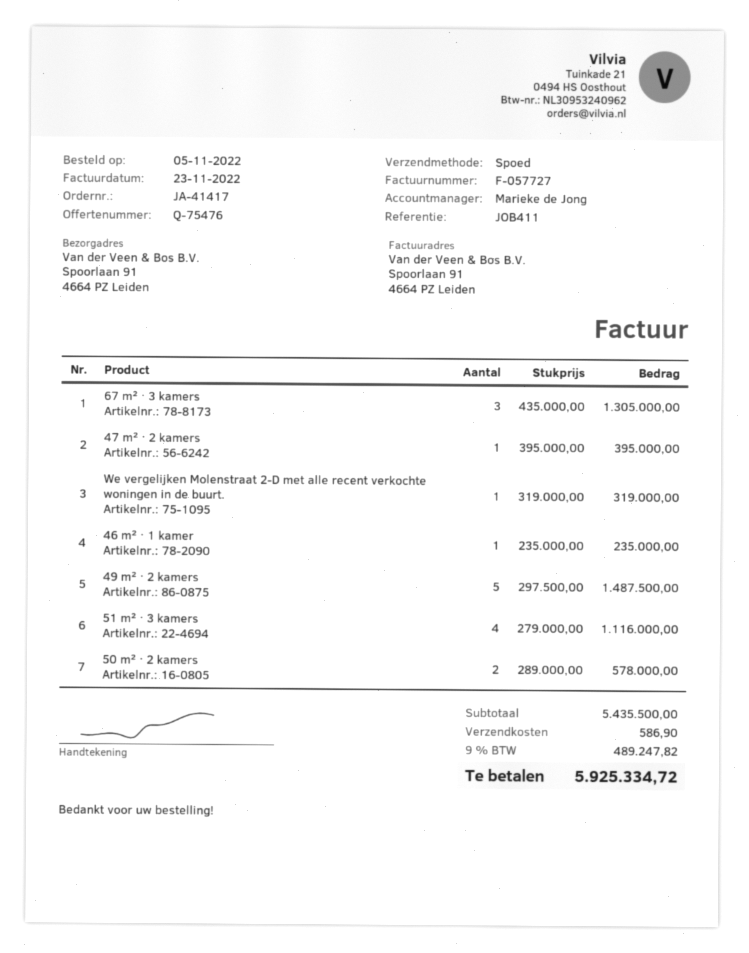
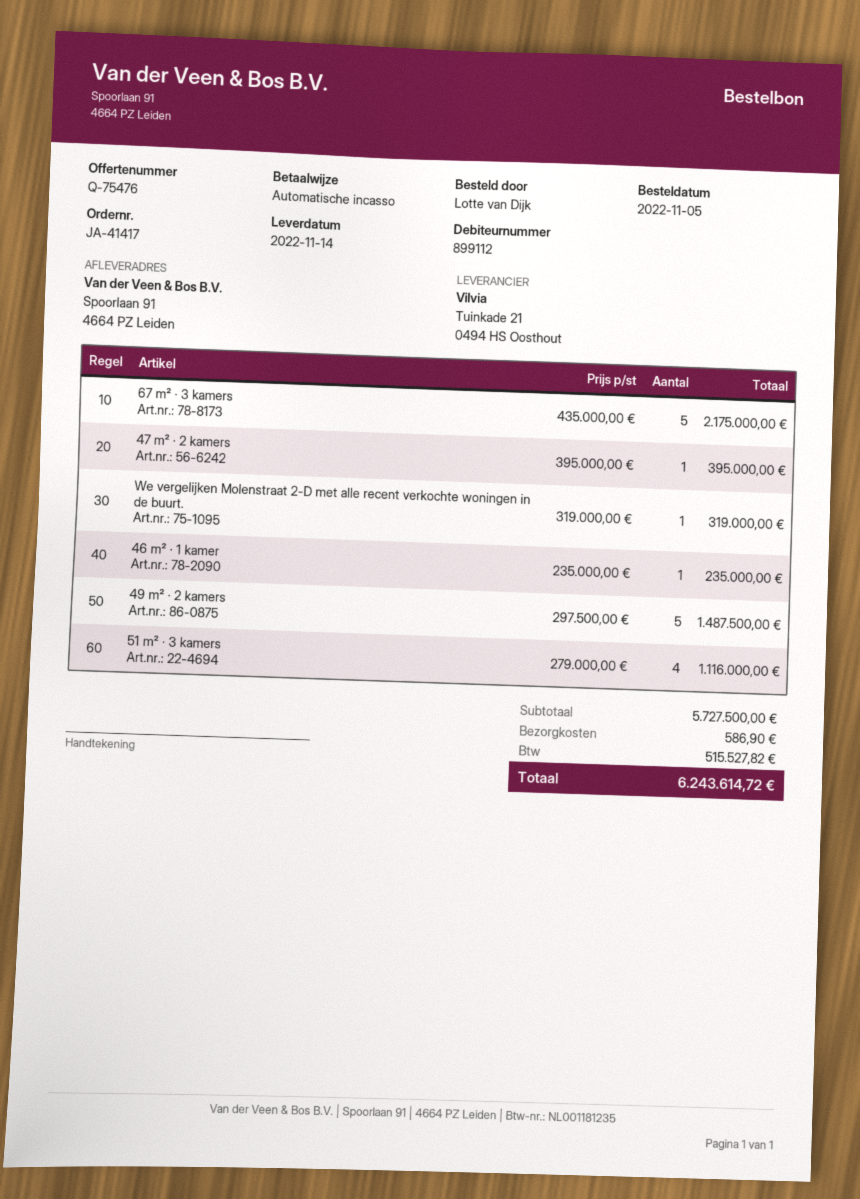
67 m² · 3 kamers: 3 x 435000.00 = 1305000.00 -> 5 x 435000.00 = 2175000.00
50 m² · 2 kamers: 2 x 289000.00 = 578000.00 -> none
subtotal: 5435500.00 -> 5727500.00
tax: 489247.82 -> 515527.82
total: 5925334.72 -> 6243614.72

